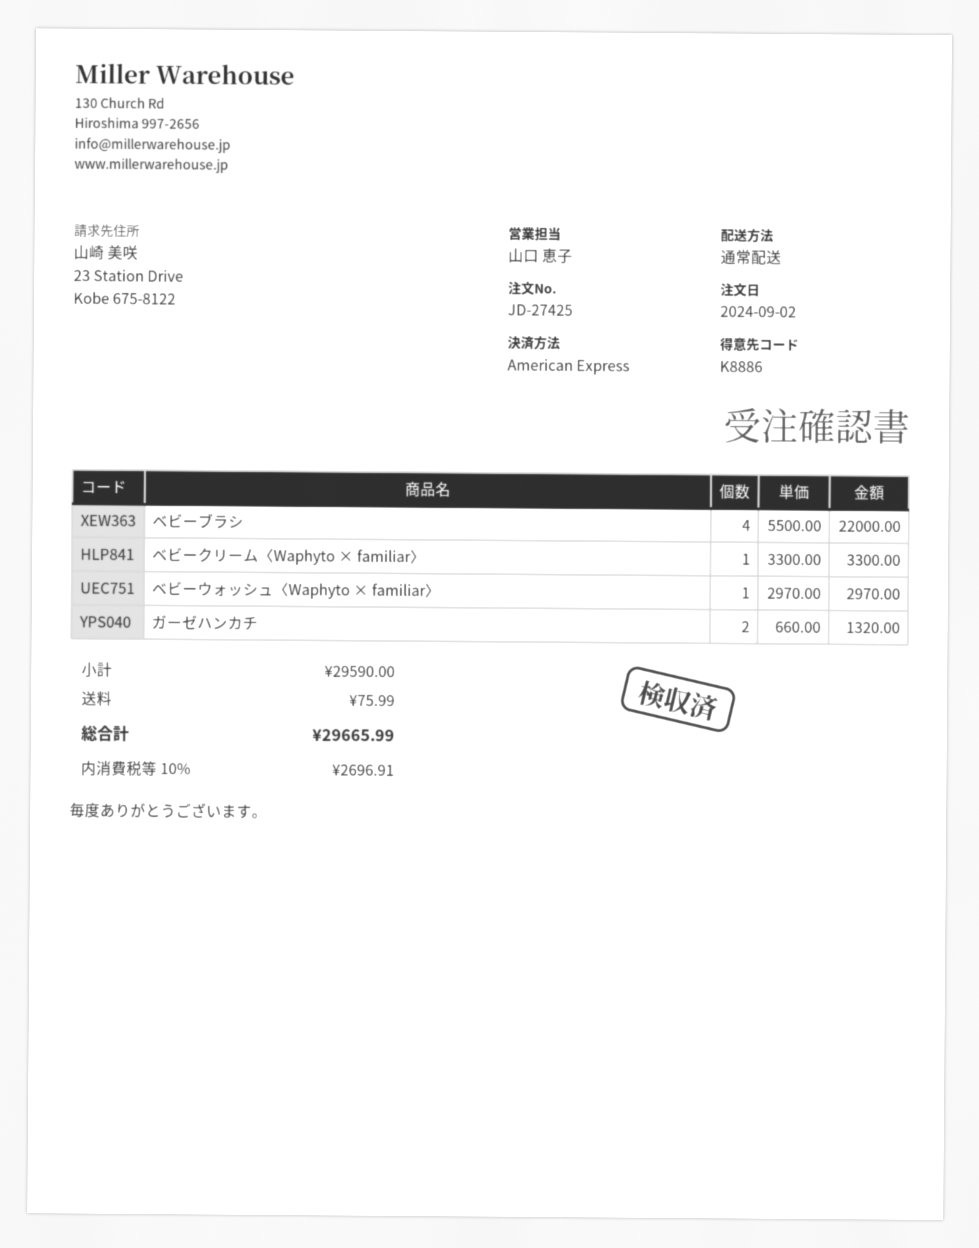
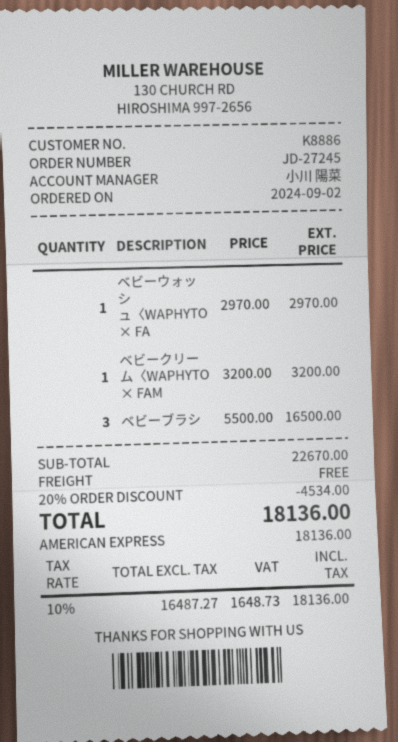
order number: JD-27425 -> JD-27245
sales rep: 山口 恵子 -> 小川 陽菜
ベビーブラシ: 4 x 5500.00 = 22000.00 -> 3 x 5500.00 = 16500.00
ベビークリーム〈Waphyto × familiar〉: 1 x 3300.00 = 3300.00 -> 1 x 3200.00 = 3200.00
ガーゼハンカチ: 2 x 660.00 = 1320.00 -> none
subtotal: 29590.00 -> 22670.00
discount: none -> 20% = 4534.00
shipping: 75.99 -> 0.00
tax: 10% = 2696.91 -> 10% = 1648.73
total: 29665.99 -> 18136.00

